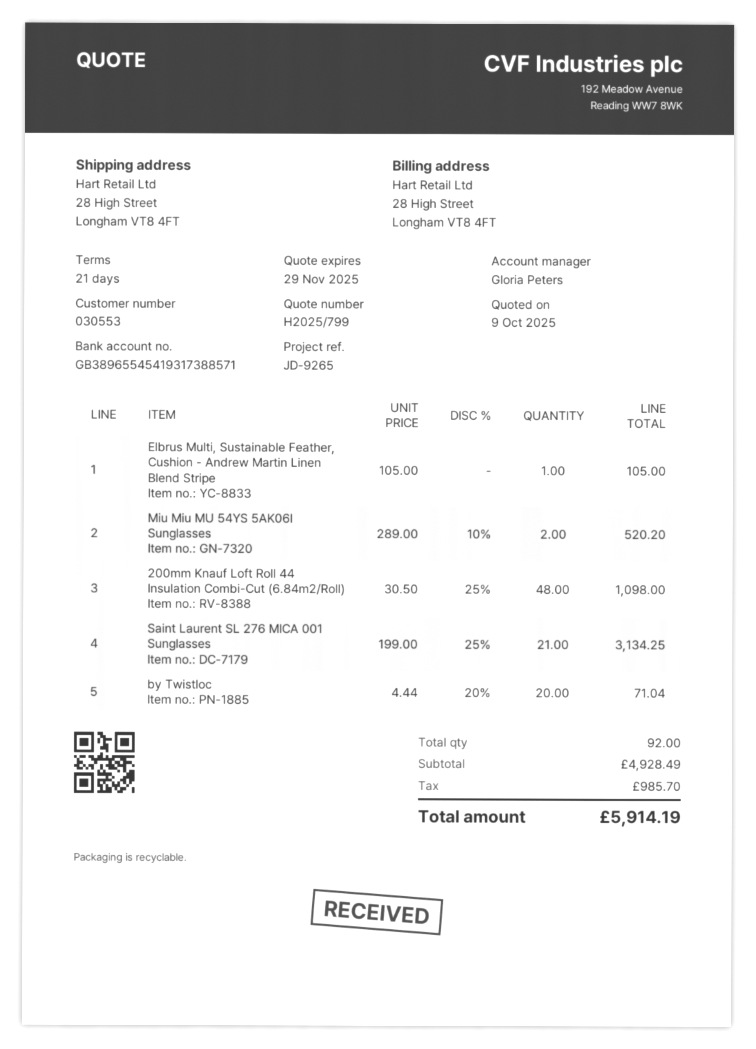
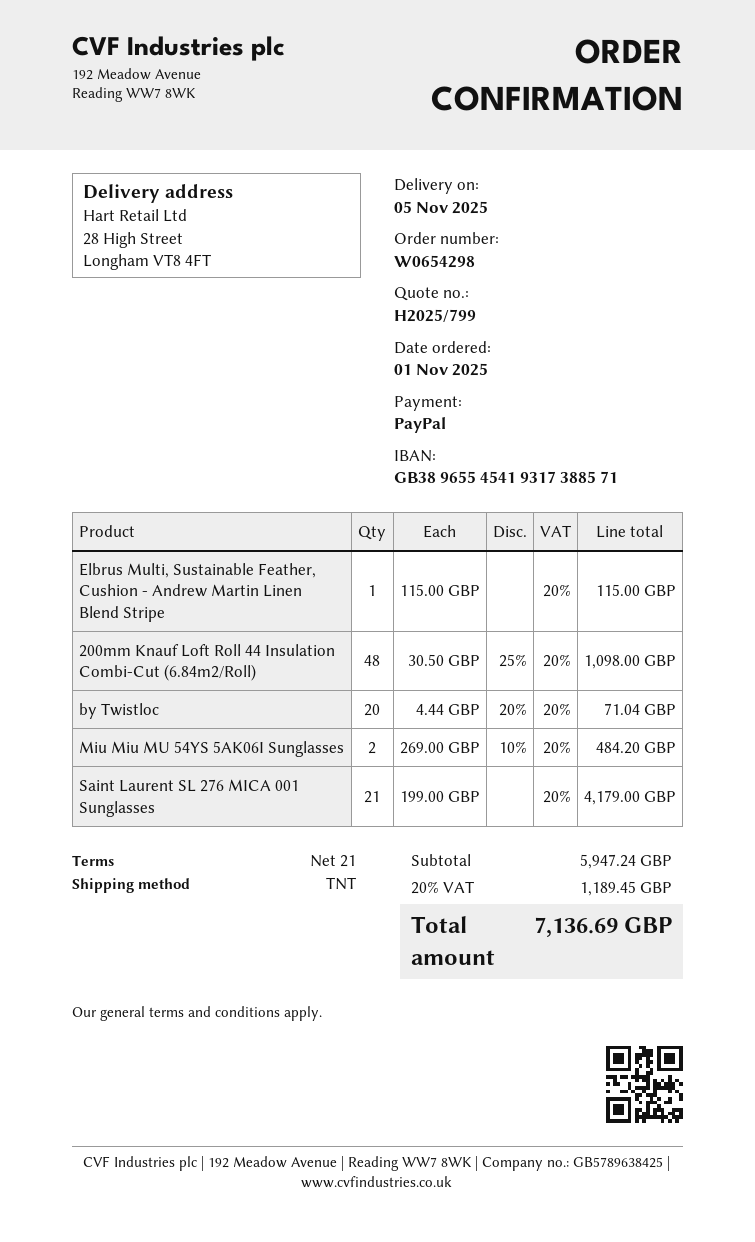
Elbrus Multi, Sustainable Feather, Cushion - Andrew Martin Linen Blend Stripe: 1 x 105.00 = 105.00 -> 1 x 115.00 = 115.00
Miu Miu MU 54YS 5AK06I Sunglasses: 2 x 289.00 - 10% = 520.20 -> 2 x 269.00 - 10% = 484.20
Saint Laurent SL 276 MICA 001 Sunglasses: 21 x 199.00 - 25% = 3134.25 -> 21 x 199.00 = 4179.00
subtotal: 4928.49 -> 5947.24
tax: 985.70 -> 1189.45
total: 5914.19 -> 7136.69

